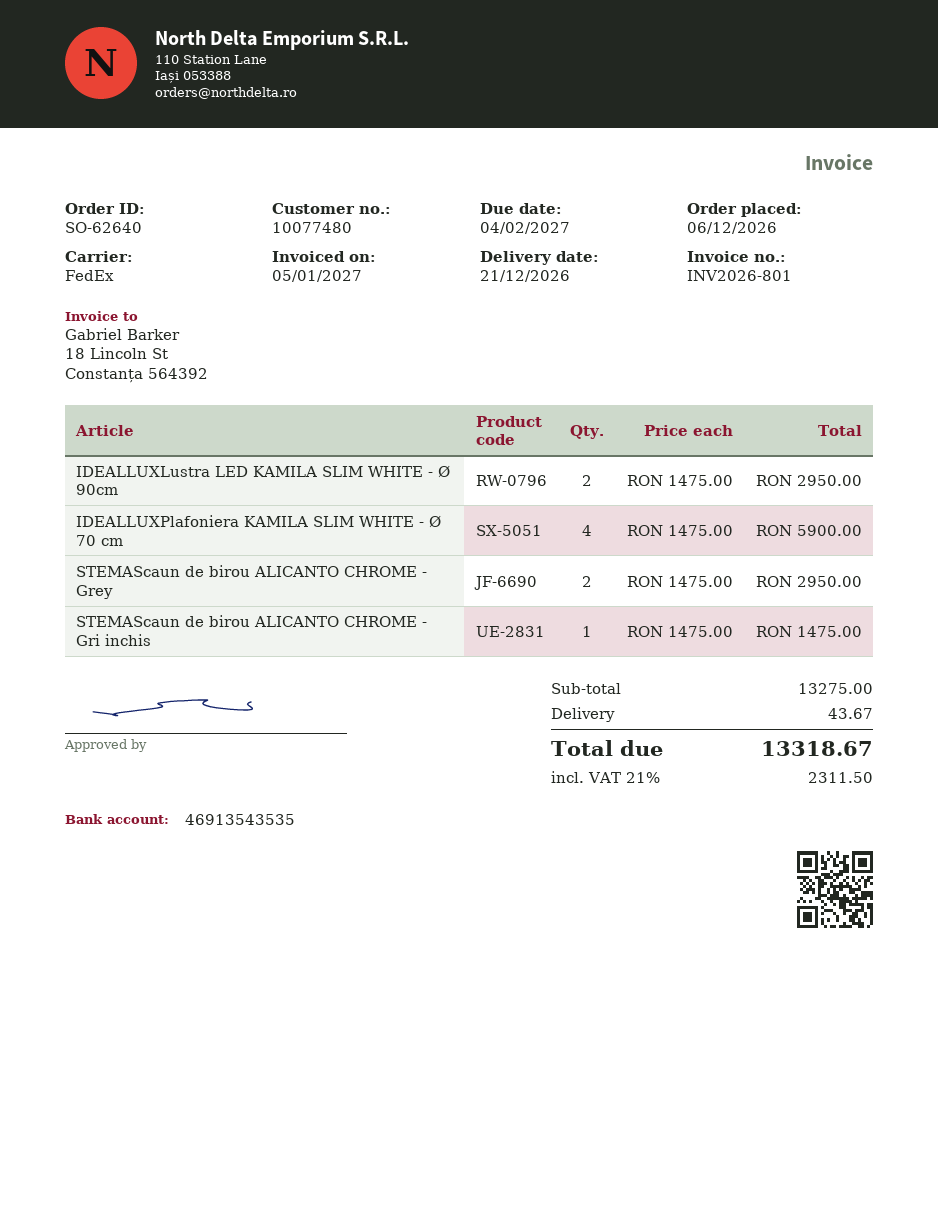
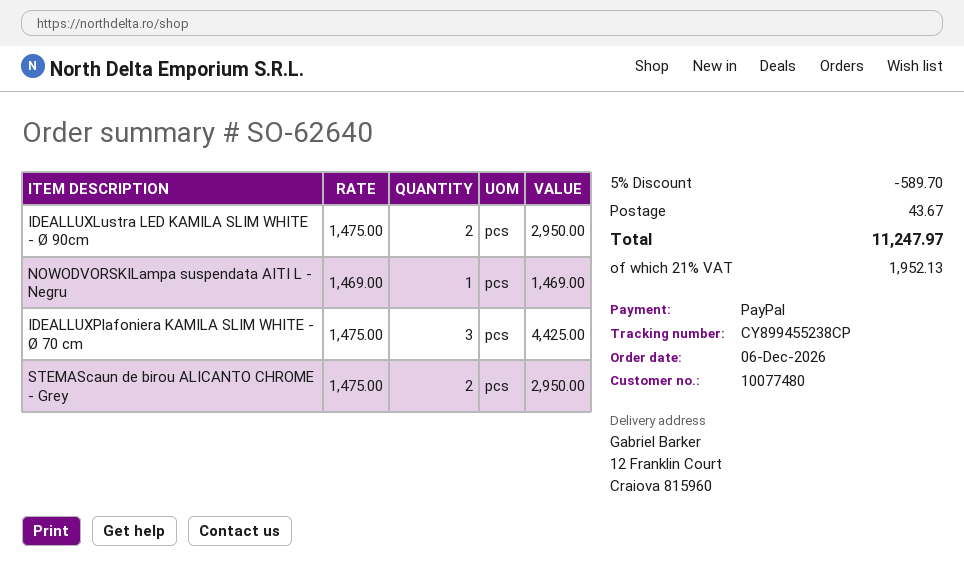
IDEALLUXPlafoniera KAMILA SLIM WHITE - Ø 70 cm: 4 x 1475.00 = 5900.00 -> 3 x 1475.00 = 4425.00
STEMAScaun de birou ALICANTO CHROME - Gri inchis: 1 x 1475.00 = 1475.00 -> none
NOWODVORSKILampa suspendata AITI L - Negru: none -> 1 x 1469.00 = 1469.00
discount: none -> 5% = 589.70
tax: 21% = 2311.50 -> 21% = 1952.13
total: 13318.67 -> 11247.97

